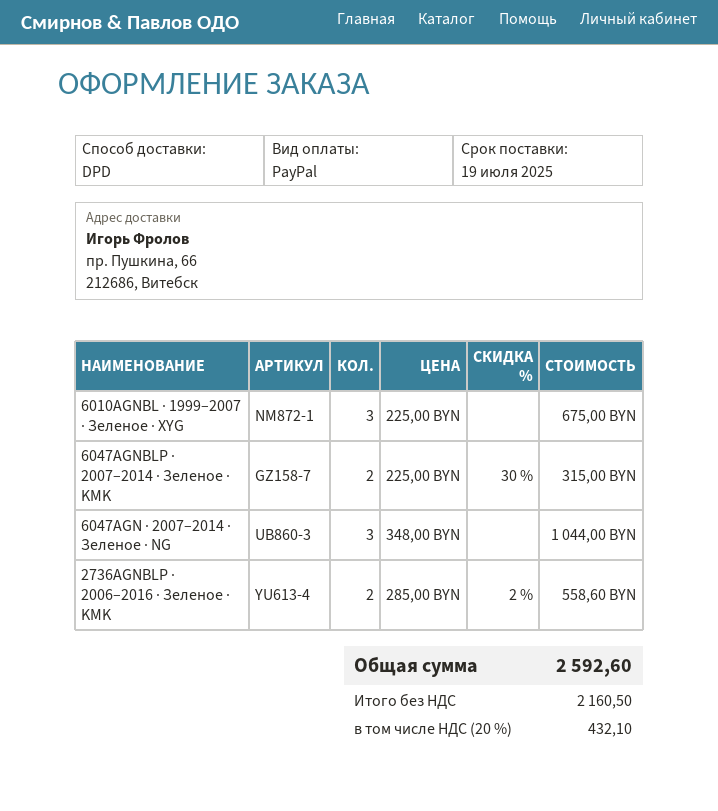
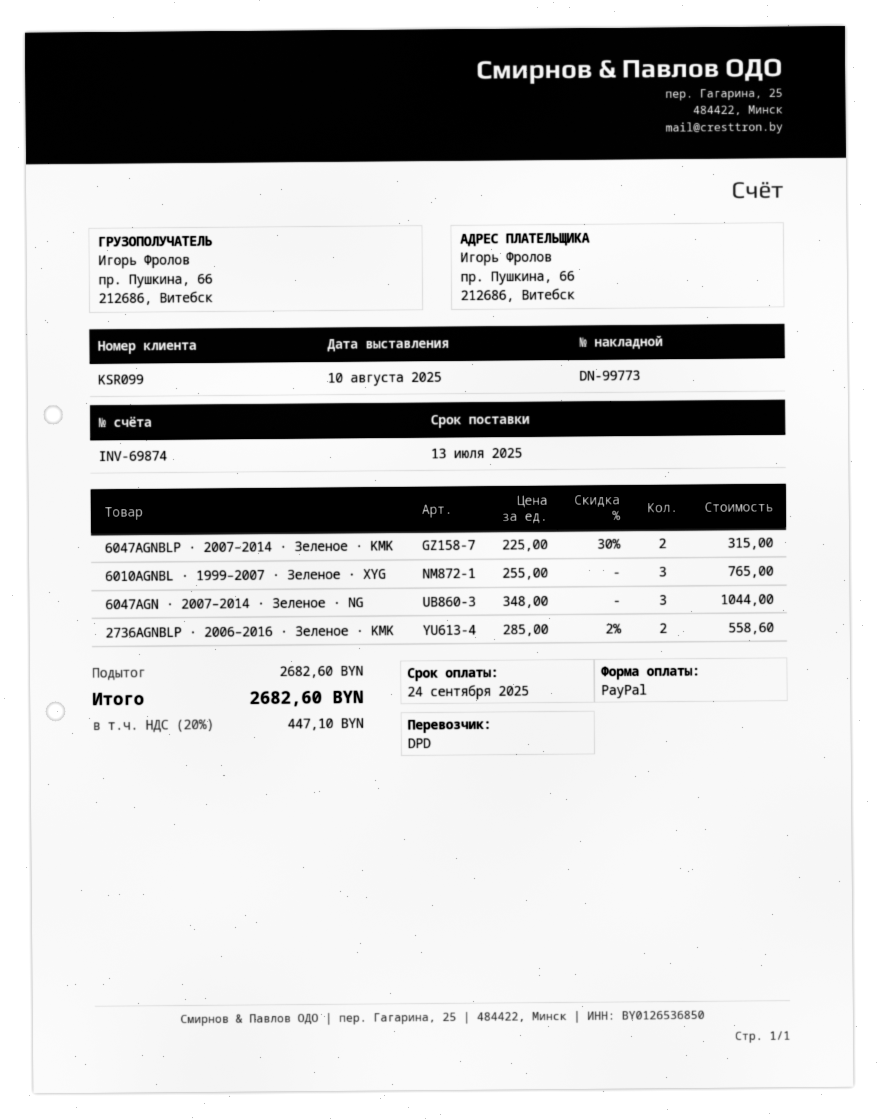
delivery date: 2025-07-19 -> 2025-07-13
6010AGNBL · 1999–2007 · Зеленое · XYG: 3 x 225.00 = 675.00 -> 3 x 255.00 = 765.00
tax: 20% = 432.10 -> 20% = 447.10
total: 2592.60 -> 2682.60

